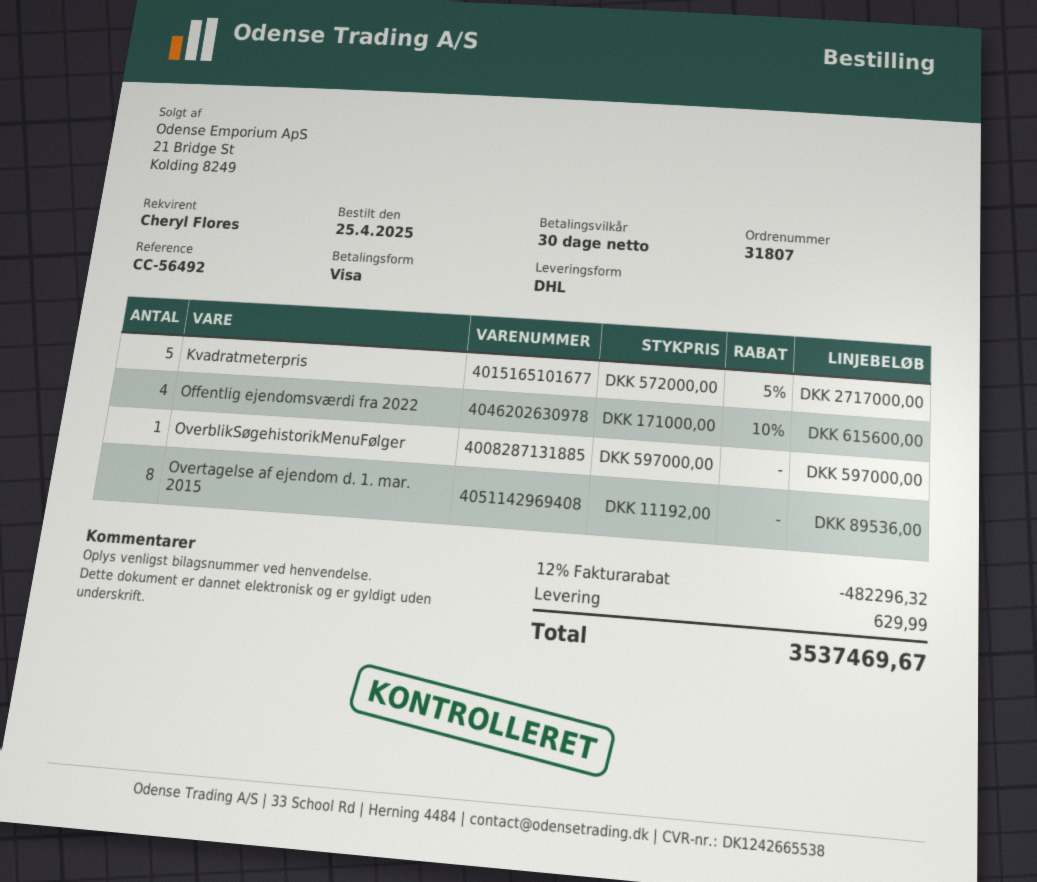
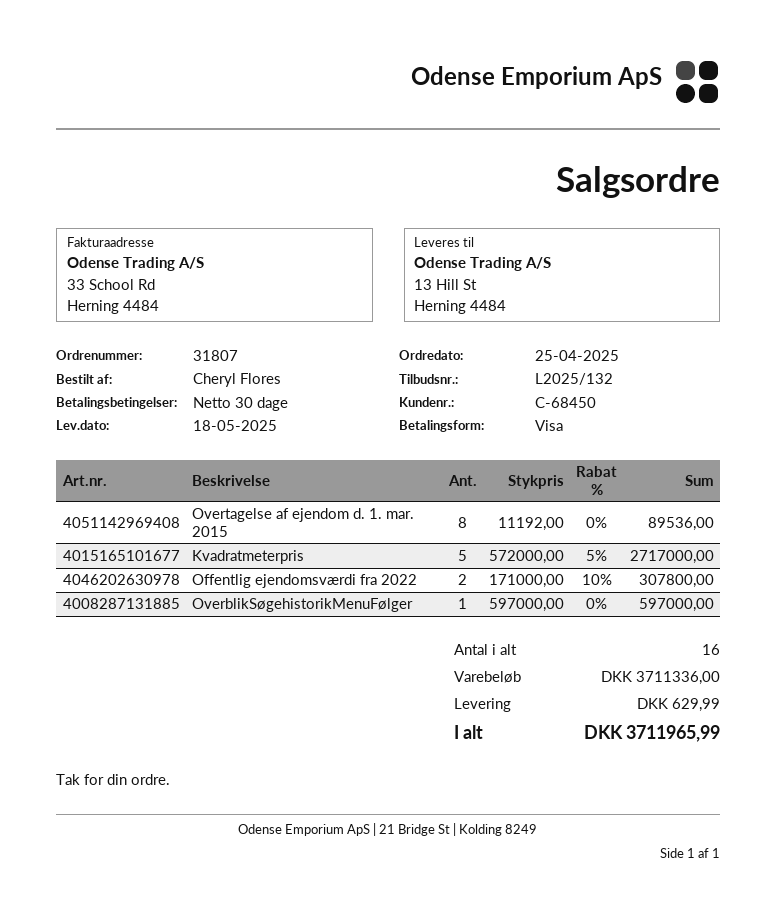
Offentlig ejendomsværdi fra 2022: 4 x 171000.00 - 10% = 615600.00 -> 2 x 171000.00 - 10% = 307800.00
discount: 12% = 482296.32 -> none
total: 3537469.67 -> 3711965.99

